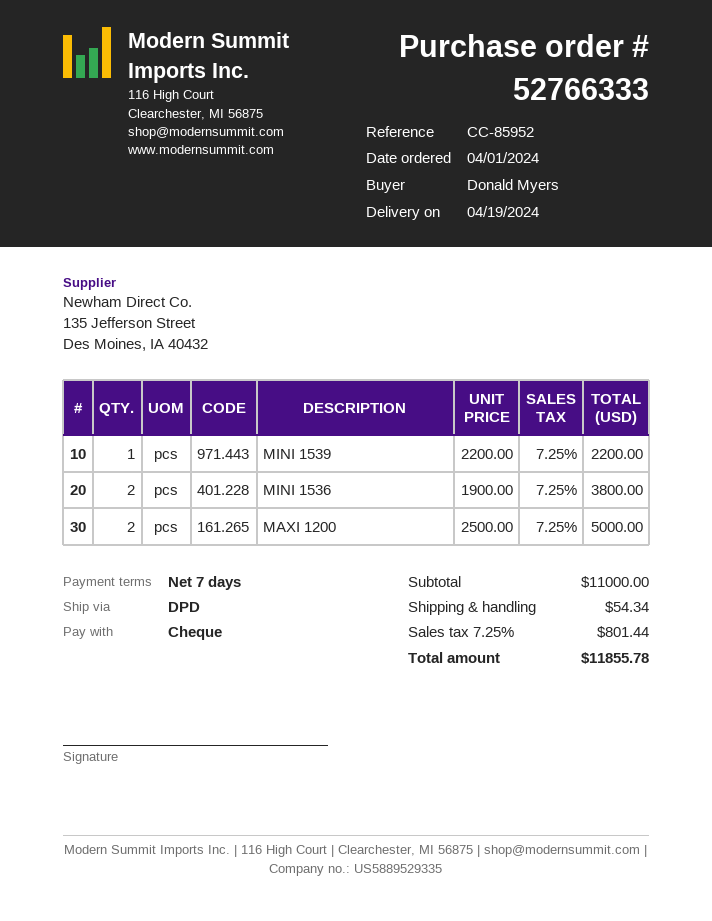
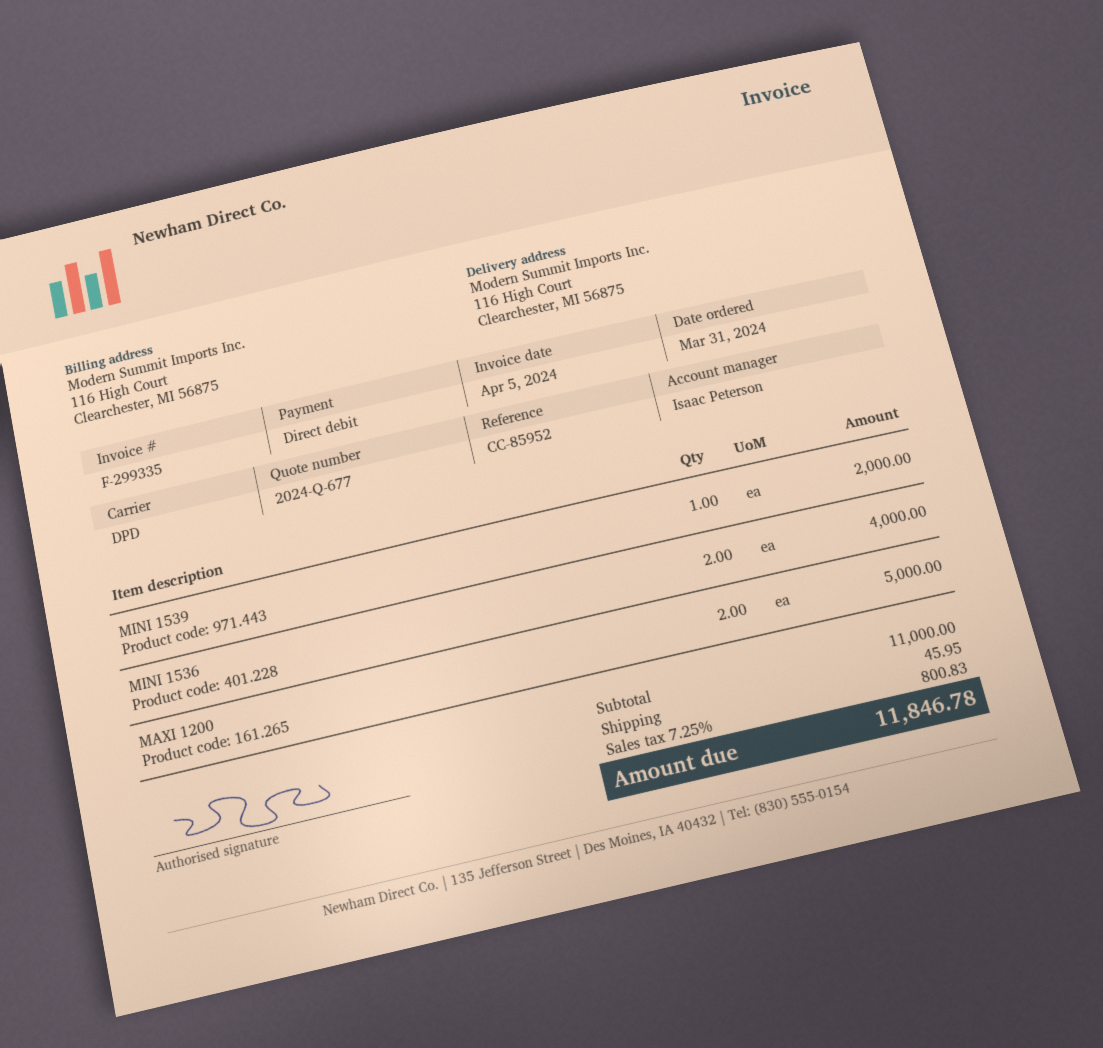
order date: 2024-04-01 -> 2024-03-31
payment method: cheque -> direct debit
MINI 1539: 1 for 2200.00 -> 1 for 2000.00
MINI 1536: 2 for 3800.00 -> 2 for 4000.00
shipping: 54.34 -> 45.95
tax: 7.25% = 801.44 -> 7.25% = 800.83
total: 11855.78 -> 11846.78

